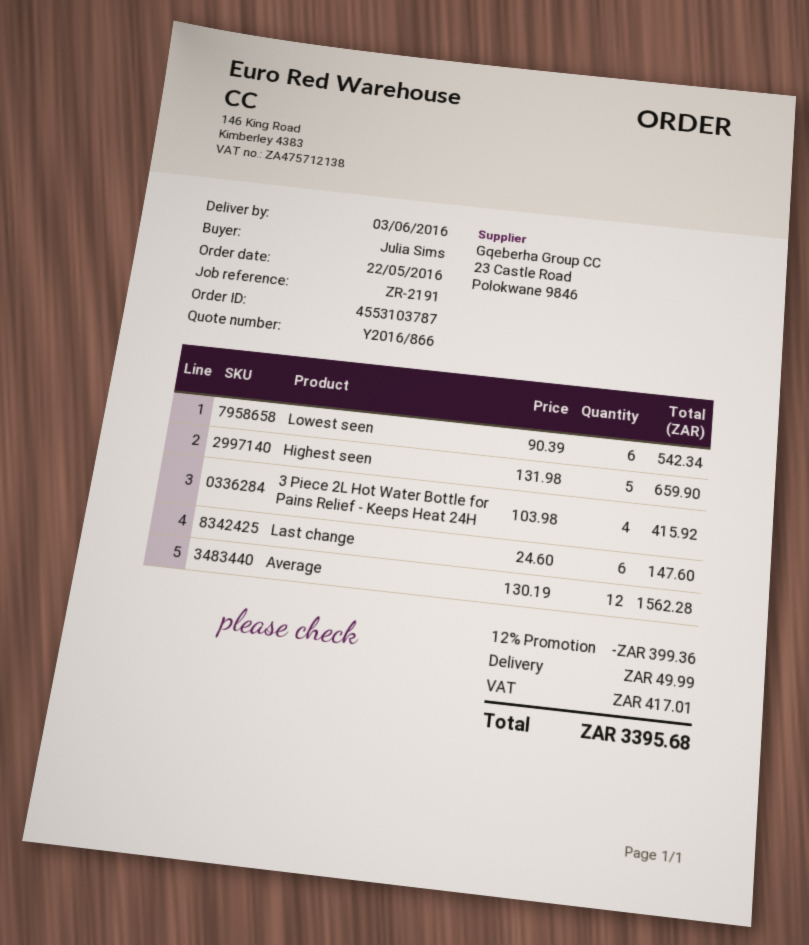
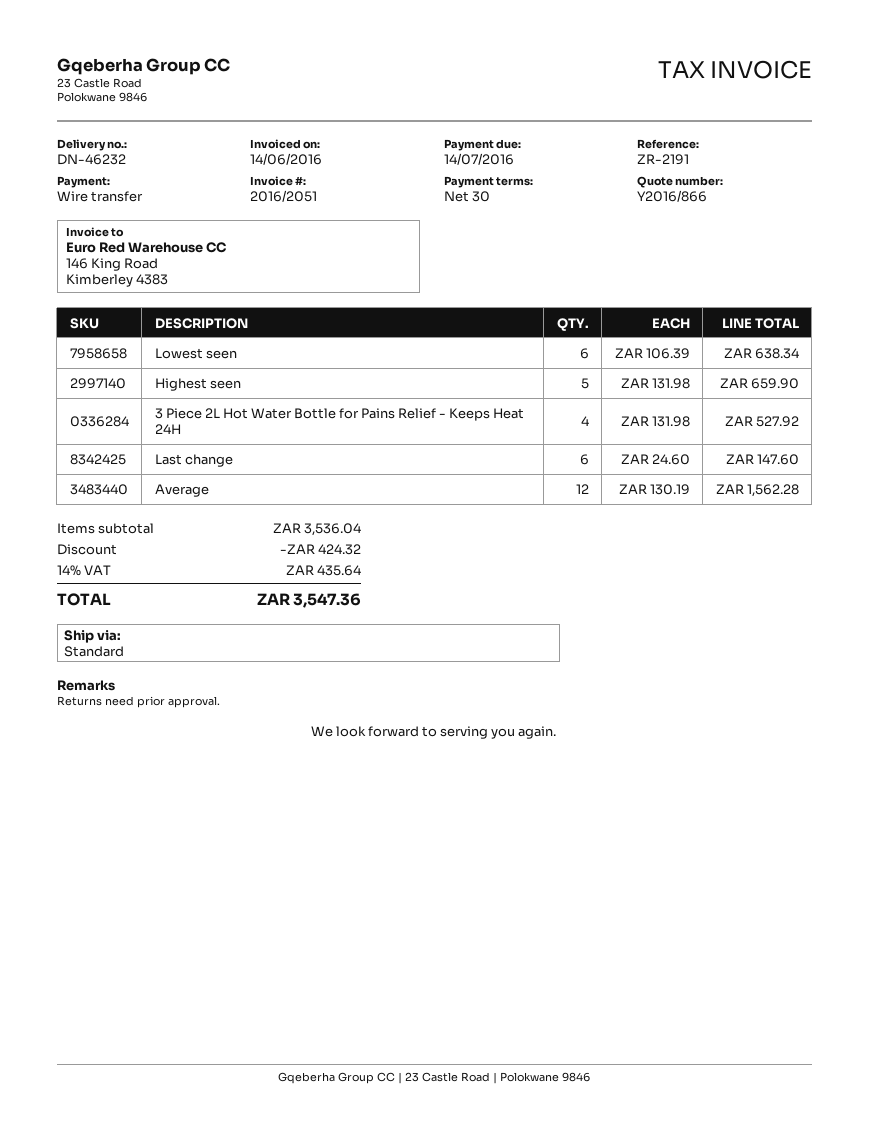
Lowest seen: 6 x 90.39 = 542.34 -> 6 x 106.39 = 638.34
3 Piece 2L Hot Water Bottle for Pains Relief - Keeps Heat 24H: 4 x 103.98 = 415.92 -> 4 x 131.98 = 527.92
discount: 399.36 -> 424.32
shipping: 49.99 -> none
tax: 417.01 -> 435.64
total: 3395.68 -> 3547.36

